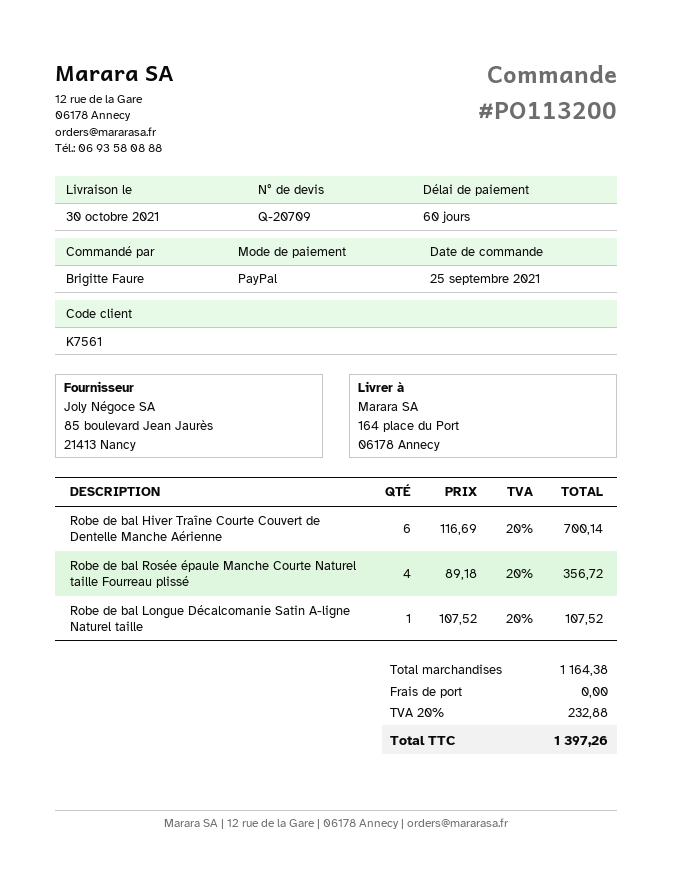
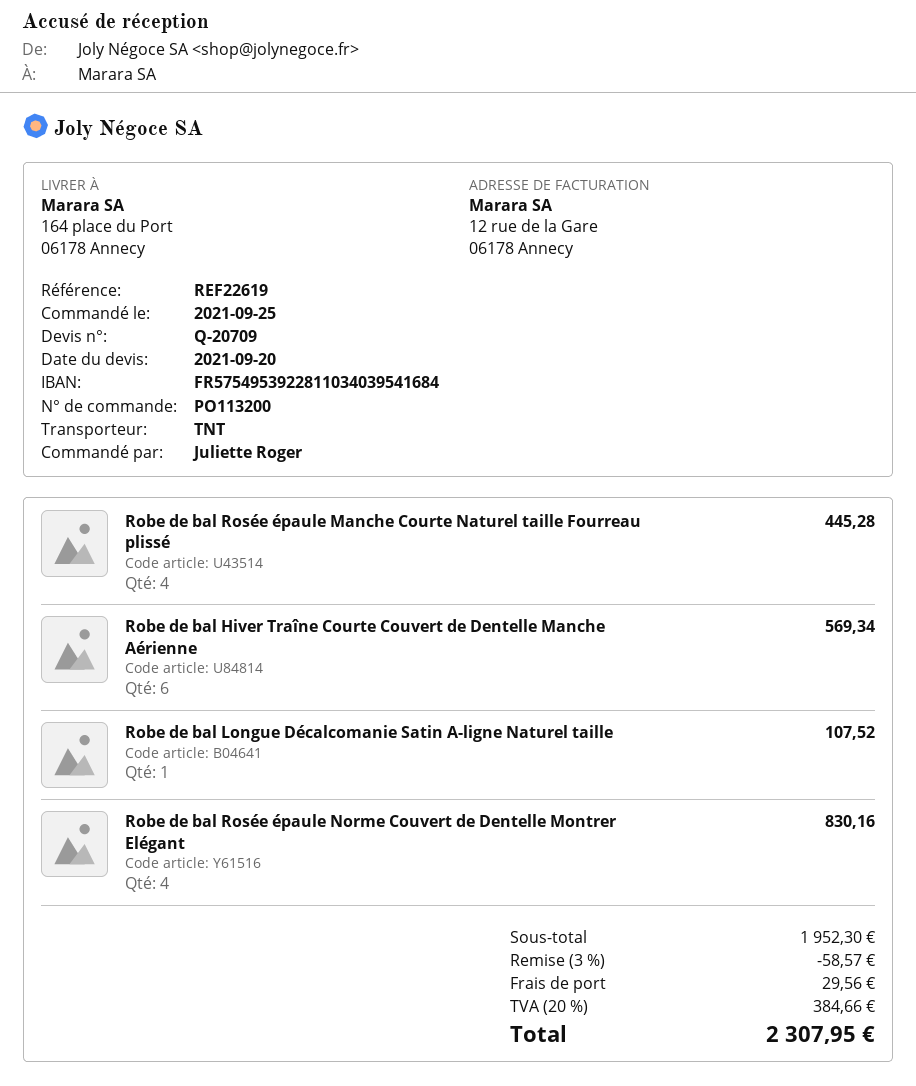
ordered by: Brigitte Faure -> Juliette Roger
Robe de bal Hiver Traîne Courte Couvert de Dentelle Manche Aérienne: 6 for 700.14 -> 6 for 569.34
Robe de bal Rosée épaule Manche Courte Naturel taille Fourreau plissé: 4 for 356.72 -> 4 for 445.28
Robe de bal Rosée épaule Norme Couvert de Dentelle Montrer Elégant: none -> 4 for 830.16
subtotal: 1164.38 -> 1952.30
discount: none -> 3% = 58.57
shipping: 0.00 -> 29.56
tax: 20% = 232.88 -> 20% = 384.66
total: 1397.26 -> 2307.95

